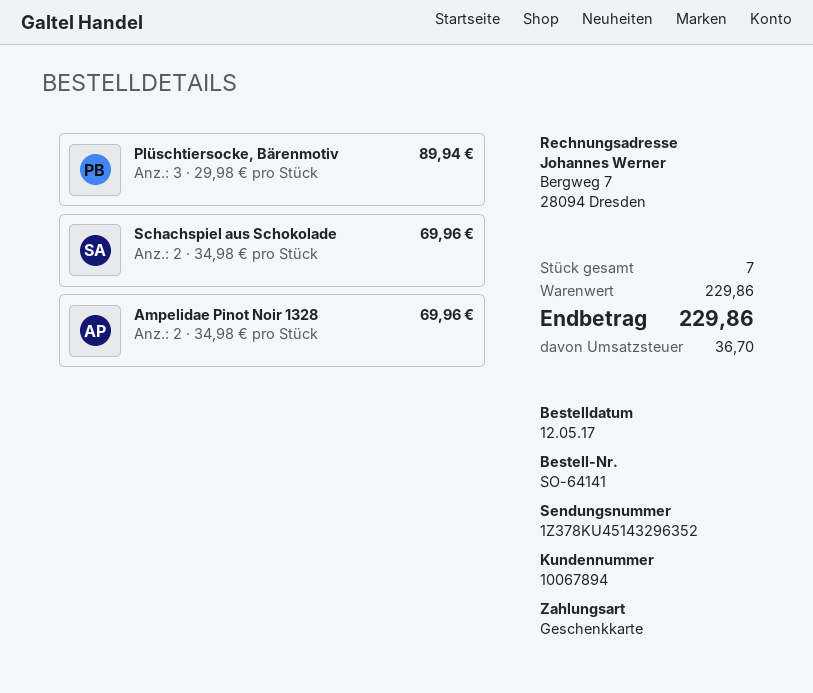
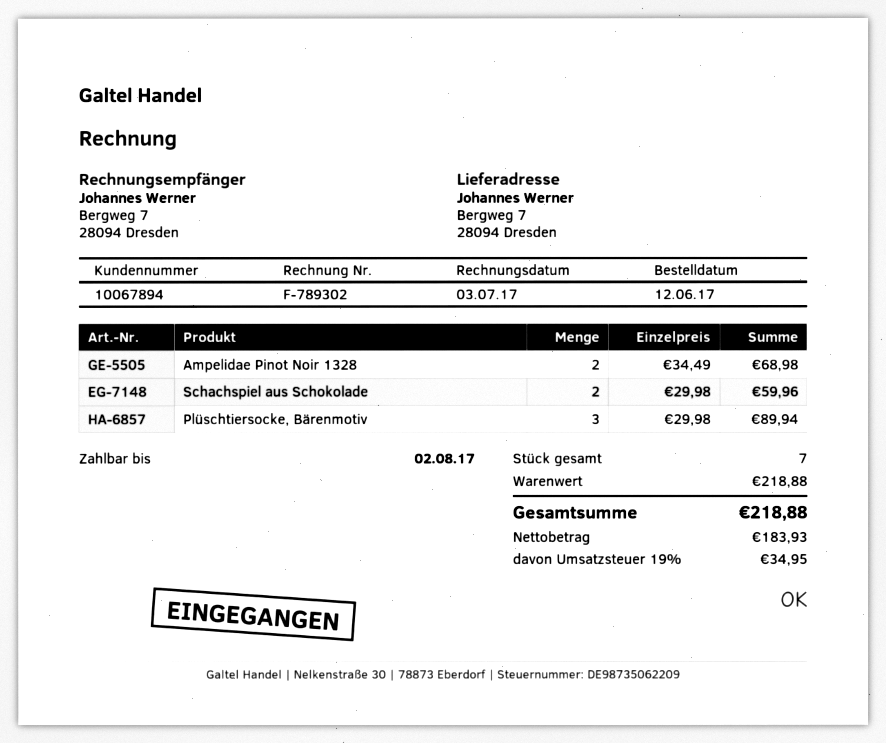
order date: 2017-05-12 -> 2017-06-12
Schachspiel aus Schokolade: 2 x 34.98 = 69.96 -> 2 x 29.98 = 59.96
Ampelidae Pinot Noir 1328: 2 x 34.98 = 69.96 -> 2 x 34.49 = 68.98
subtotal: 229.86 -> 218.88
tax: 36.70 -> 34.95
total: 229.86 -> 218.88

